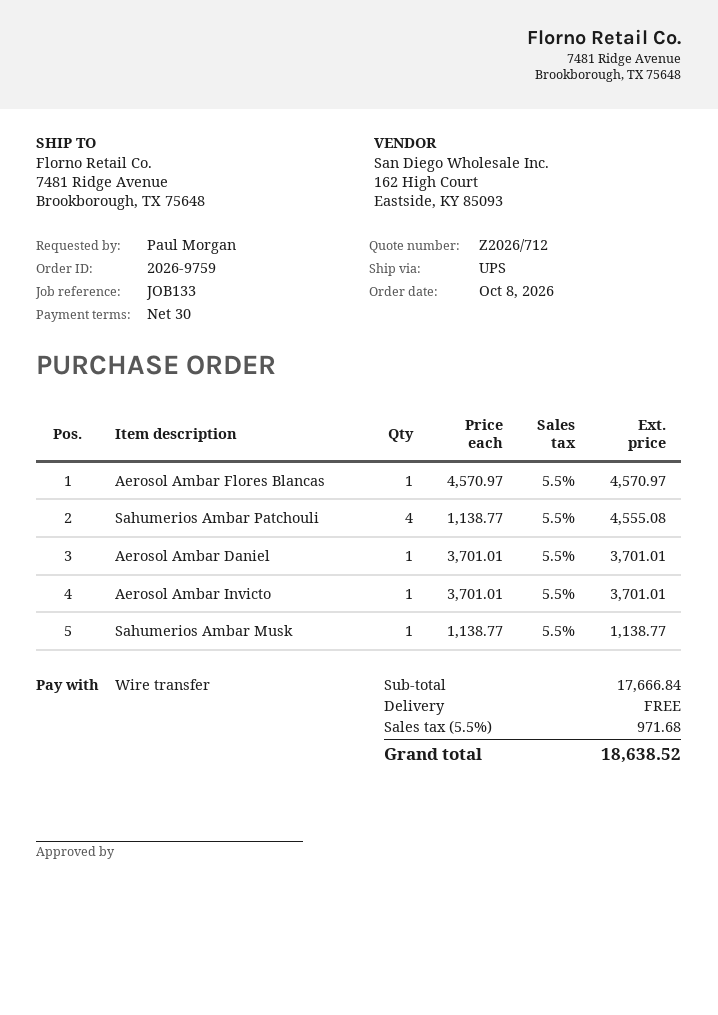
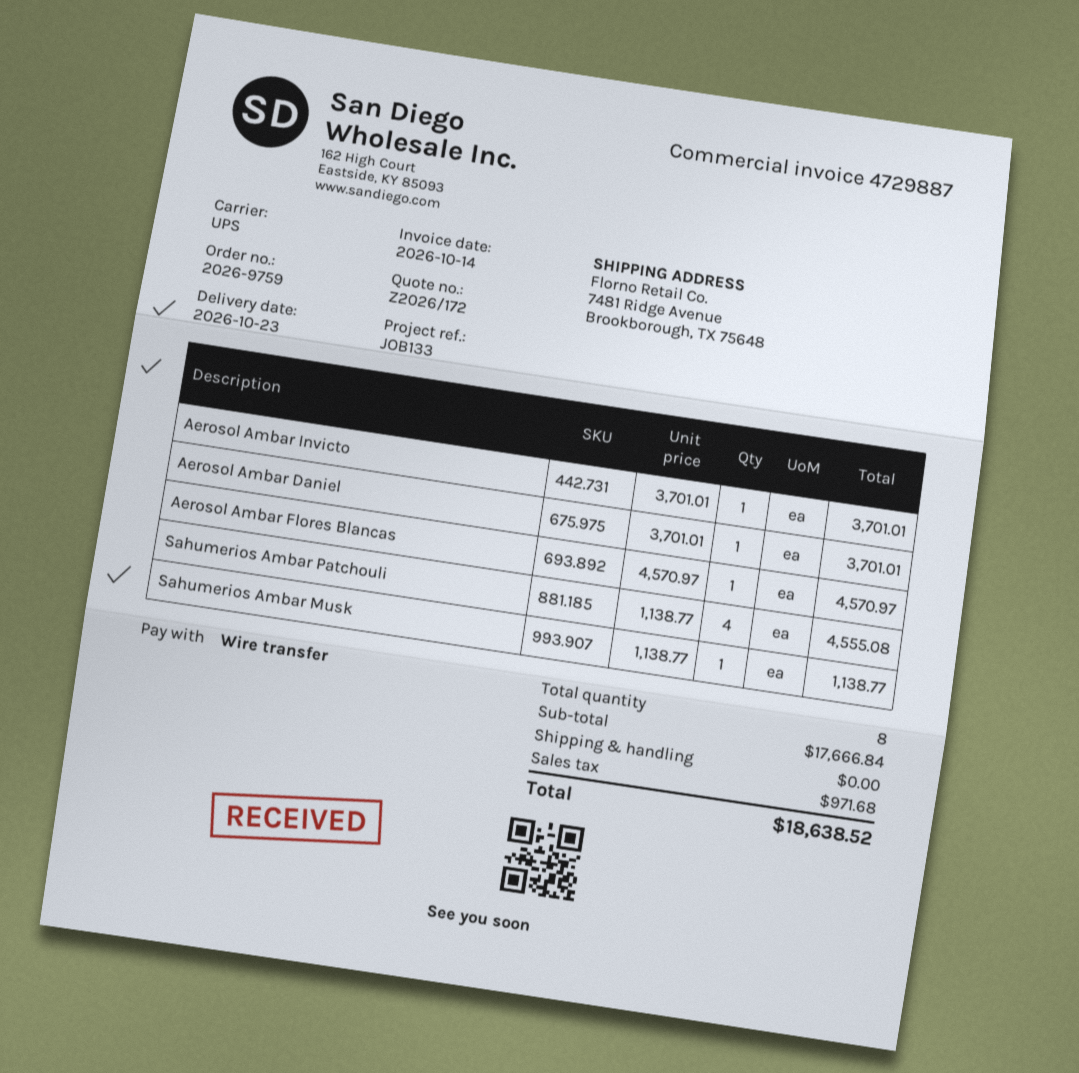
quote number: Z2026/712 -> Z2026/172

